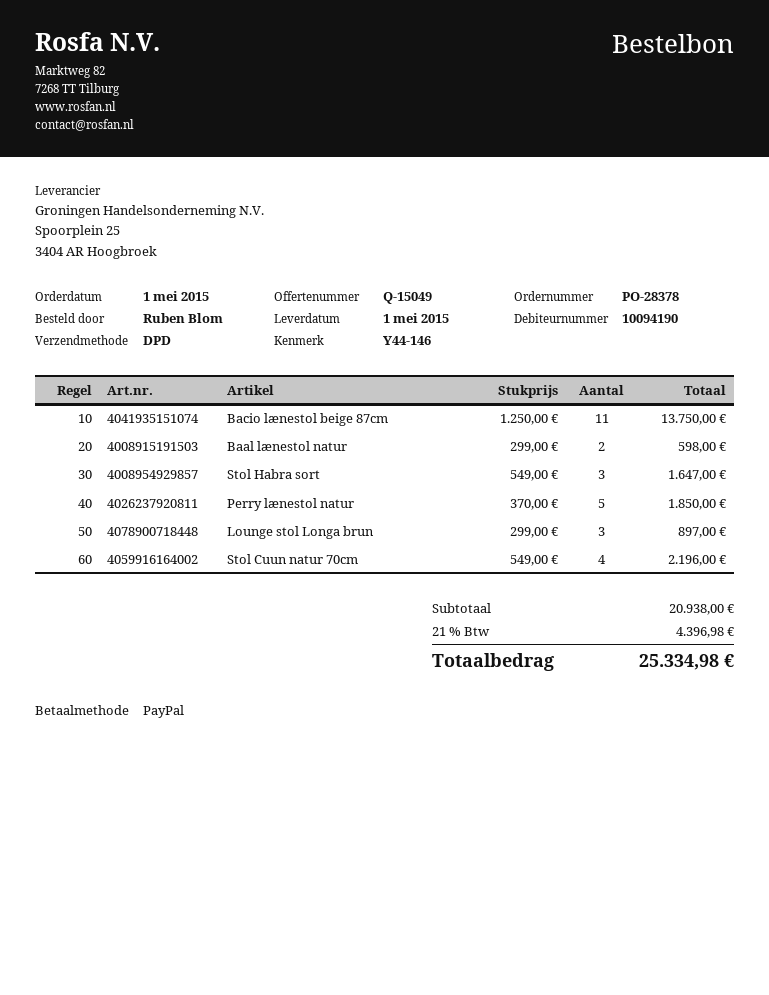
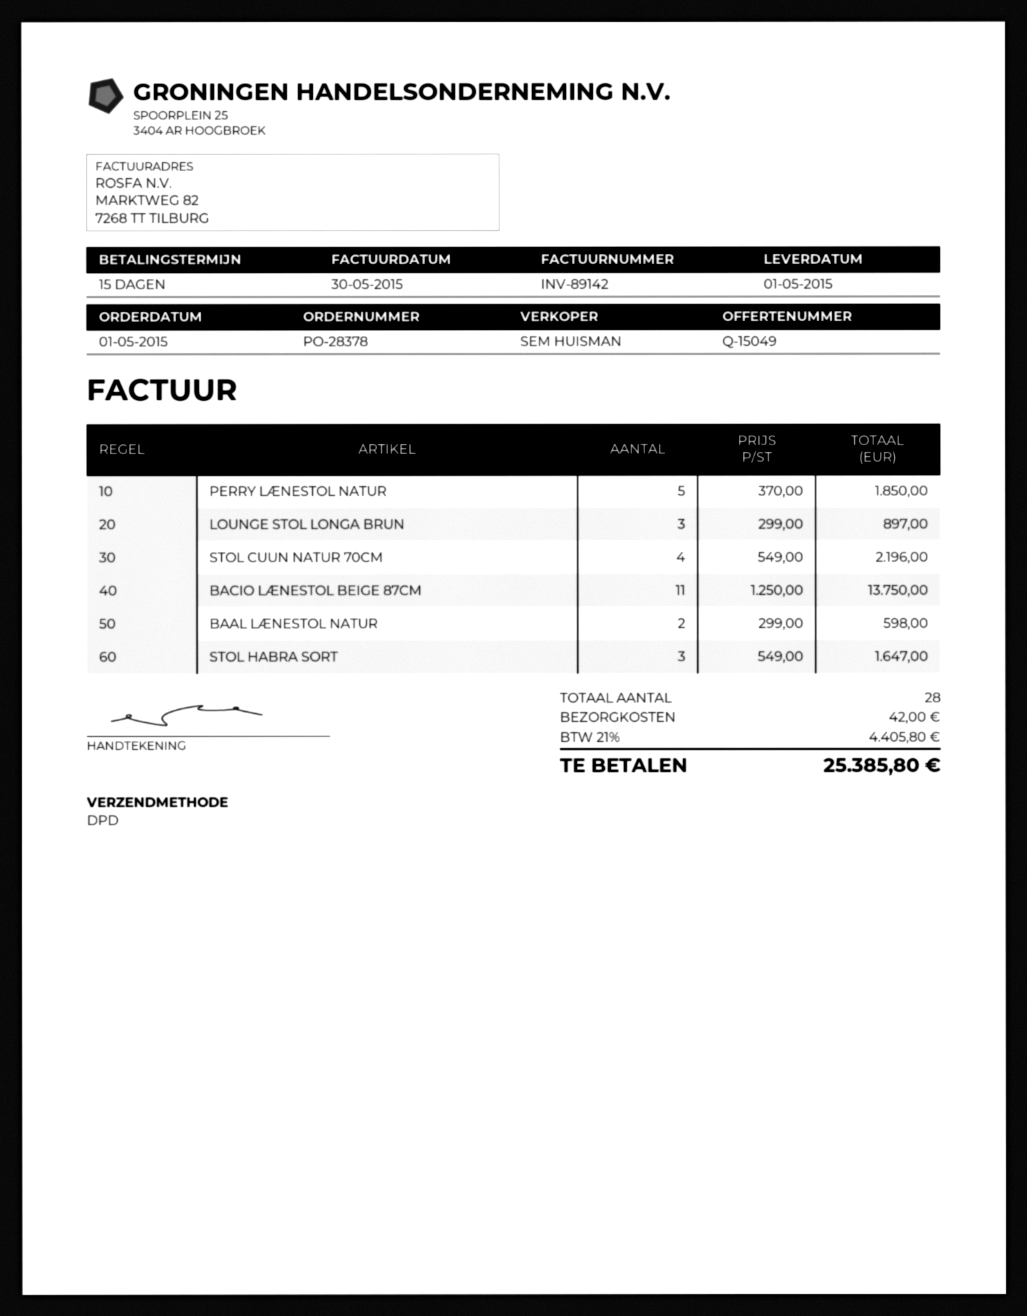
shipping: none -> 42.00
tax: 21% = 4396.98 -> 21% = 4405.80
total: 25334.98 -> 25385.80

